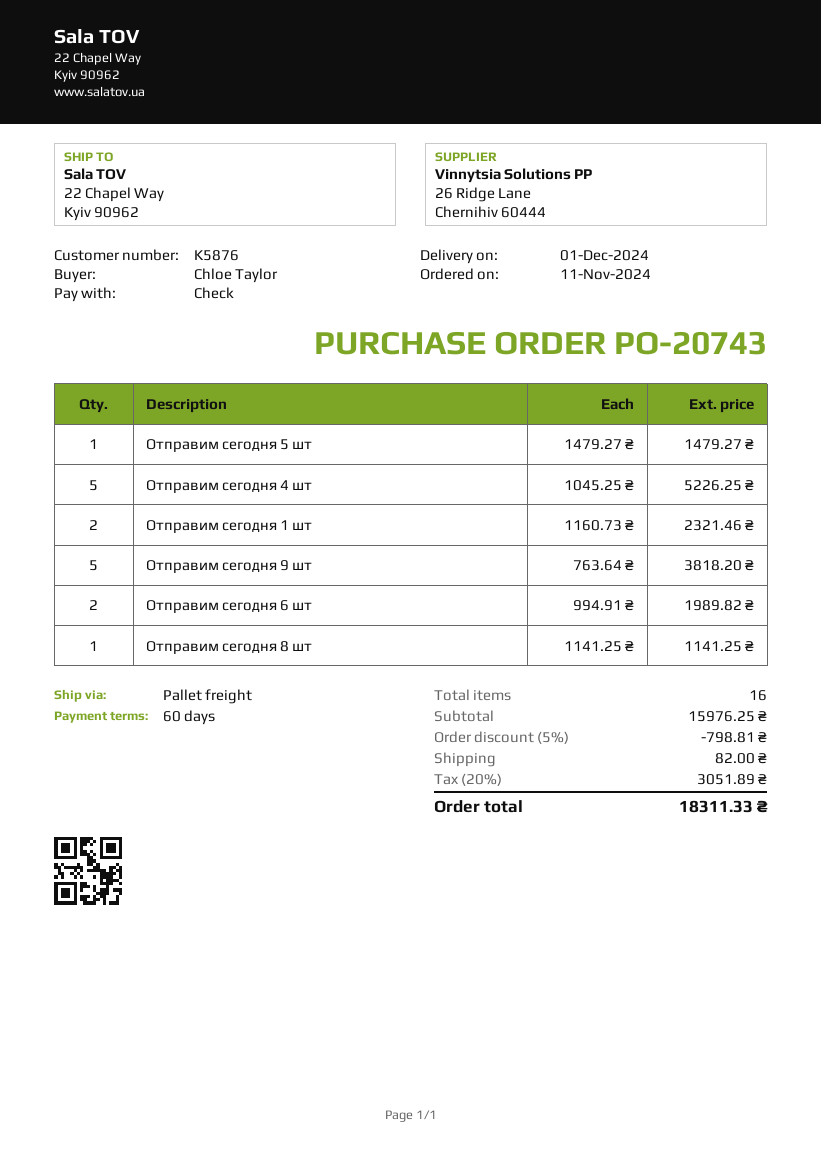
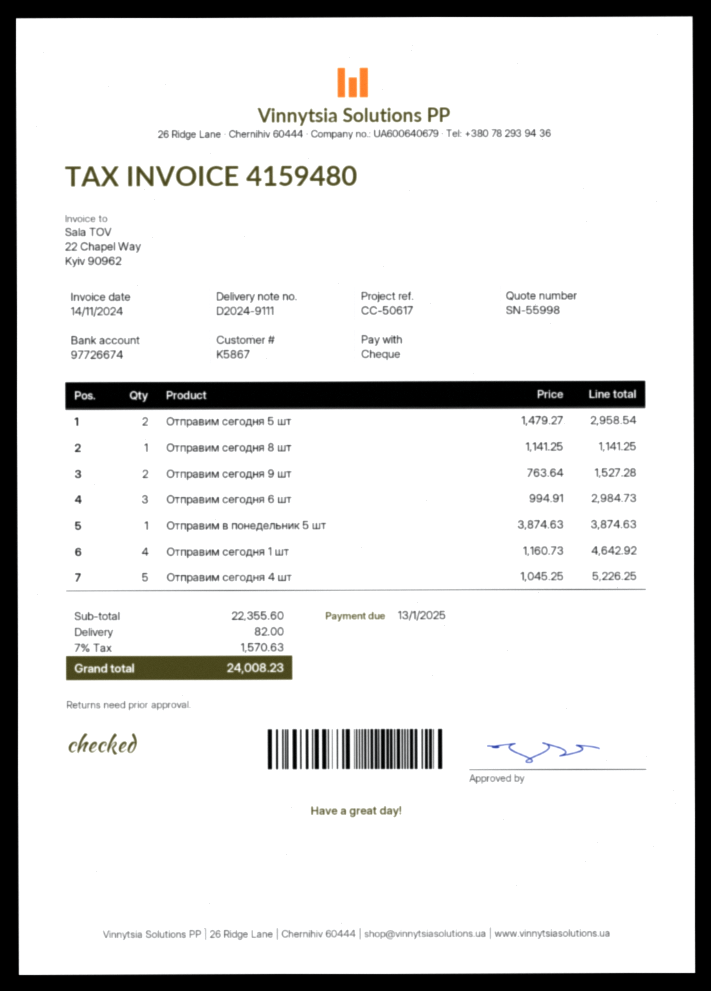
customer number: K5876 -> K5867
Отправим сегодня 5 шт: 1 x 1479.27 = 1479.27 -> 2 x 1479.27 = 2958.54
Отправим сегодня 1 шт: 2 x 1160.73 = 2321.46 -> 4 x 1160.73 = 4642.92
Отправим сегодня 9 шт: 5 x 763.64 = 3818.20 -> 2 x 763.64 = 1527.28
Отправим сегодня 6 шт: 2 x 994.91 = 1989.82 -> 3 x 994.91 = 2984.73
Отправим в понедельник 5 шт: none -> 1 x 3874.63 = 3874.63
subtotal: 15976.25 -> 22355.60
discount: 5% = 798.81 -> none
tax: 20% = 3051.89 -> 7% = 1570.63
total: 18311.33 -> 24008.23

